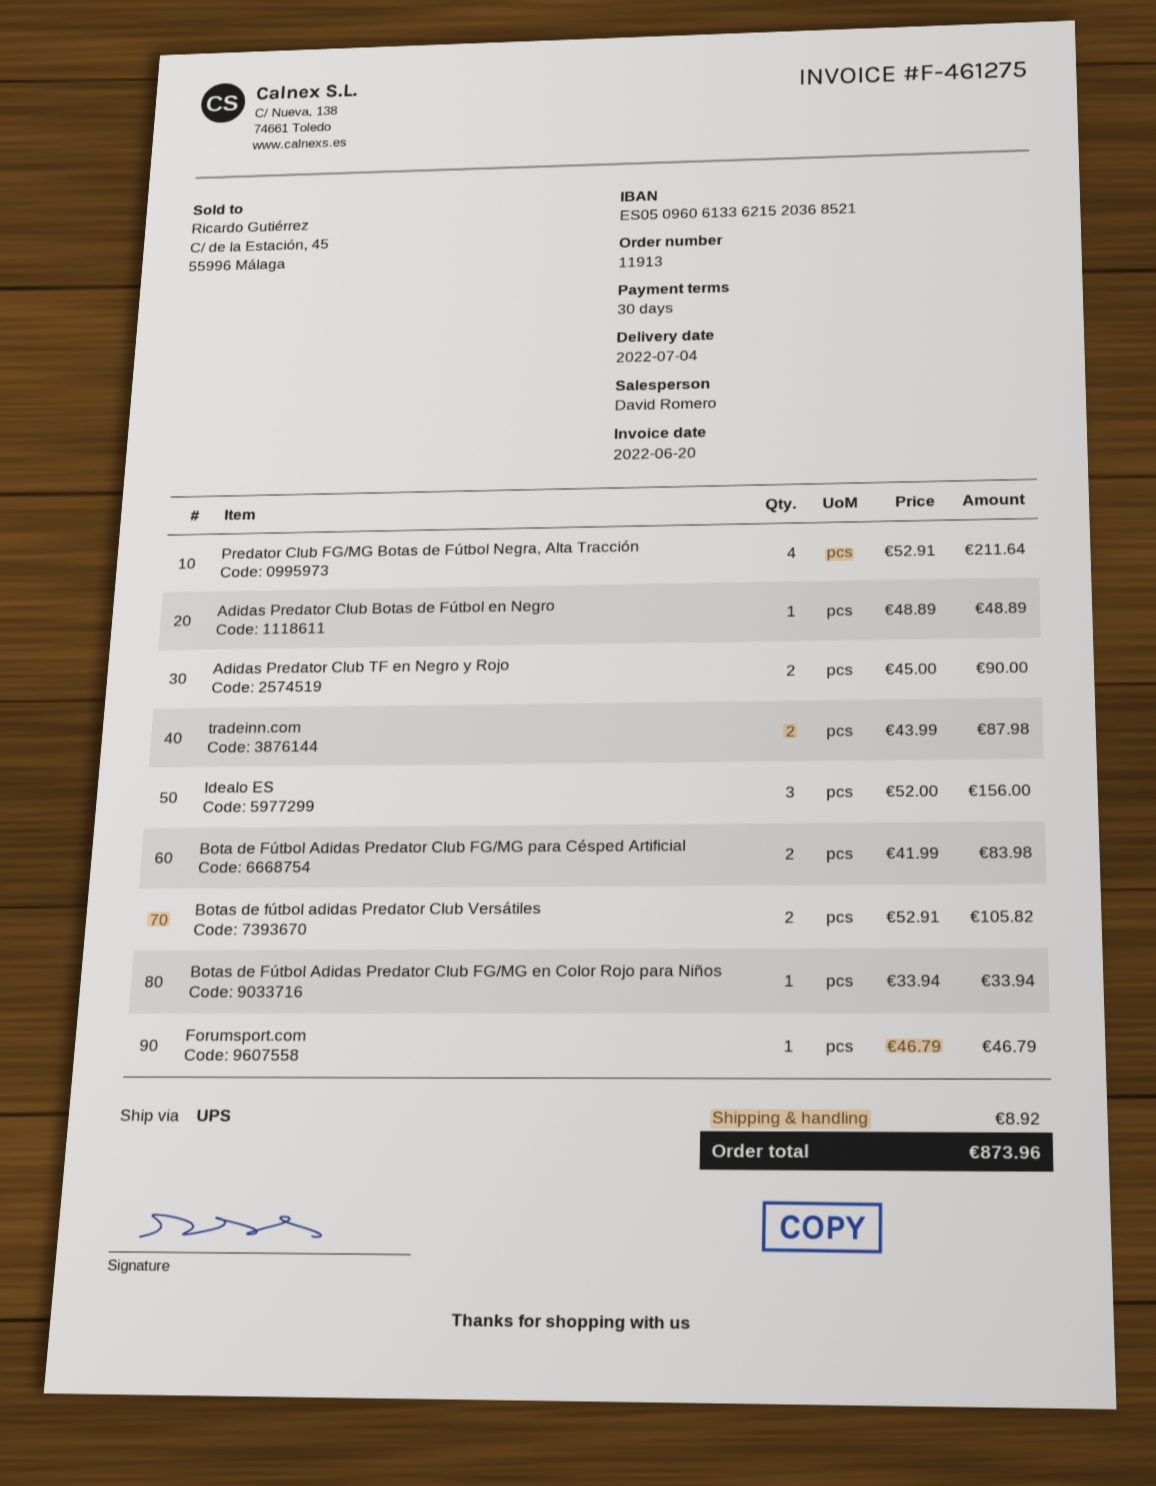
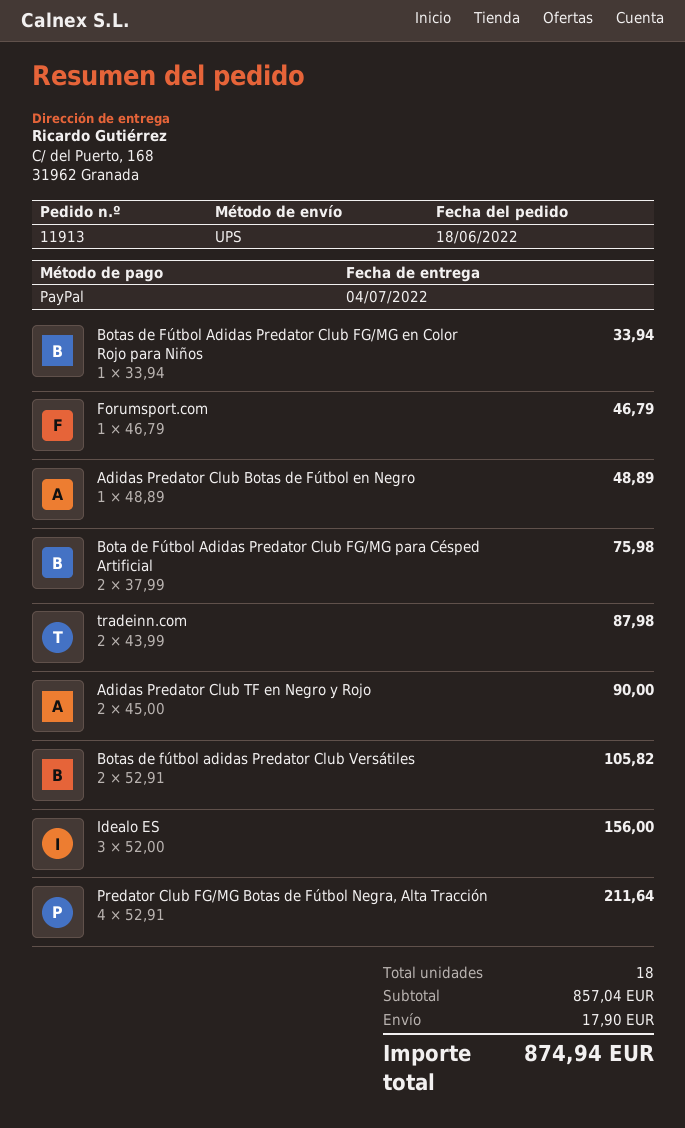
Bota de Fútbol Adidas Predator Club FG/MG para Césped Artificial: 2 x 41.99 = 83.98 -> 2 x 37.99 = 75.98
shipping: 8.92 -> 17.90
total: 873.96 -> 874.94

